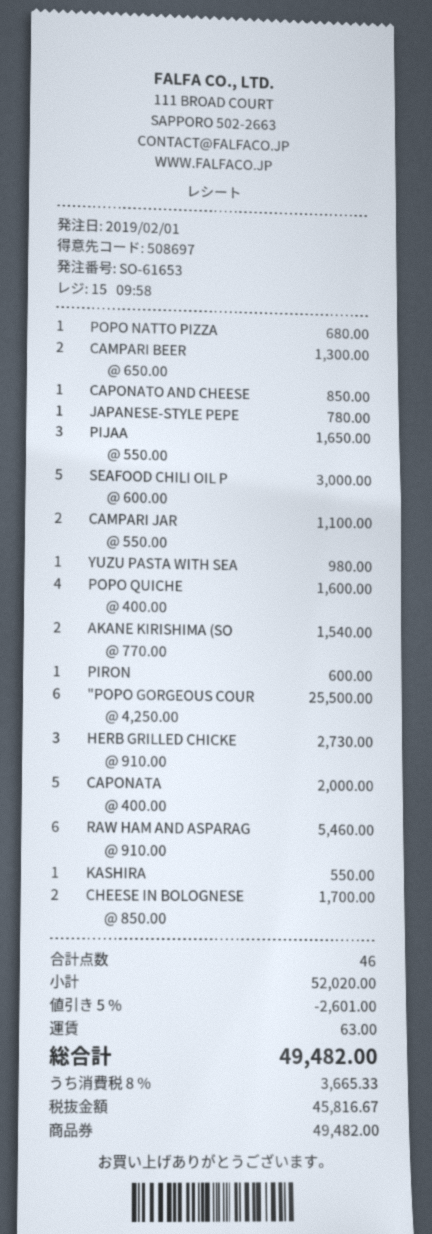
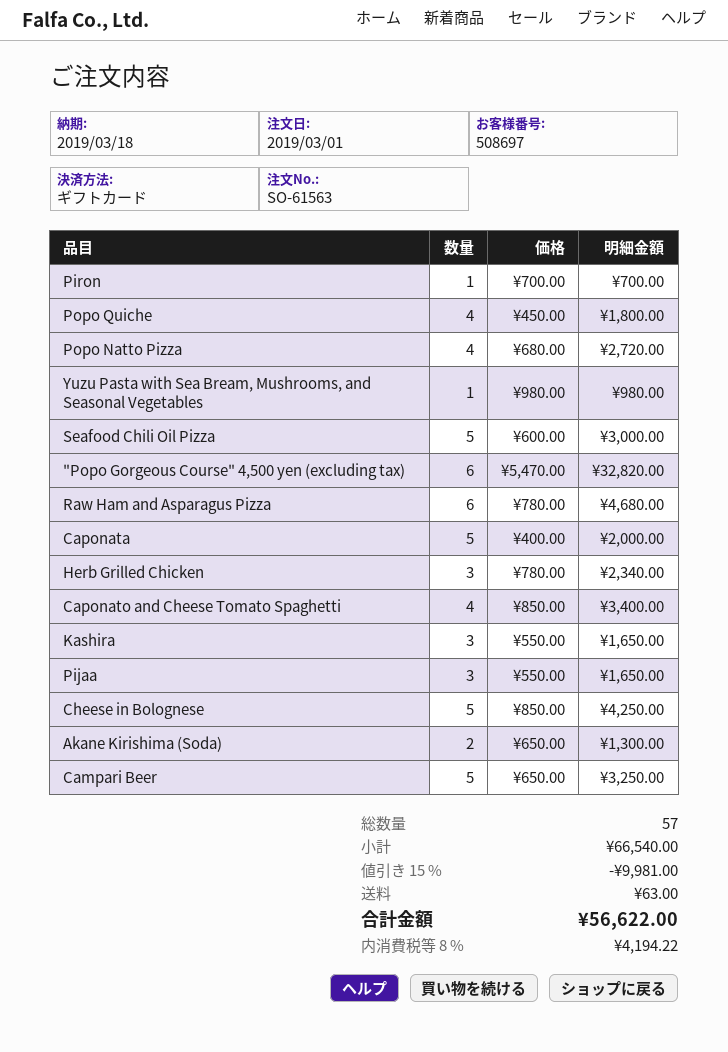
order number: SO-61653 -> SO-61563
order date: 2019-02-01 -> 2019-03-01
POPO NATTO PIZZA: 1 x 680.00 = 680.00 -> 4 x 680.00 = 2720.00
CAMPARI BEER: 2 x 650.00 = 1300.00 -> 5 x 650.00 = 3250.00
CAPONATO AND CHEESE: 1 x 850.00 = 850.00 -> 4 x 850.00 = 3400.00
JAPANESE-STYLE PEPE: 1 x 780.00 = 780.00 -> none
CAMPARI JAR: 2 x 550.00 = 1100.00 -> none
POPO QUICHE: 4 x 400.00 = 1600.00 -> 4 x 450.00 = 1800.00
AKANE KIRISHIMA (SO: 2 x 770.00 = 1540.00 -> 2 x 650.00 = 1300.00
PIRON: 1 x 600.00 = 600.00 -> 1 x 700.00 = 700.00
"POPO GORGEOUS COUR: 6 x 4250.00 = 25500.00 -> 6 x 5470.00 = 32820.00
HERB GRILLED CHICKE: 3 x 910.00 = 2730.00 -> 3 x 780.00 = 2340.00
RAW HAM AND ASPARAG: 6 x 910.00 = 5460.00 -> 6 x 780.00 = 4680.00
KASHIRA: 1 x 550.00 = 550.00 -> 3 x 550.00 = 1650.00
CHEESE IN BOLOGNESE: 2 x 850.00 = 1700.00 -> 5 x 850.00 = 4250.00
total quantity: 46 -> 57
subtotal: 52020.00 -> 66540.00
discount: 5% = 2601.00 -> 15% = 9981.00
tax: 8% = 3665.33 -> 8% = 4194.22
total: 49482.00 -> 56622.00

